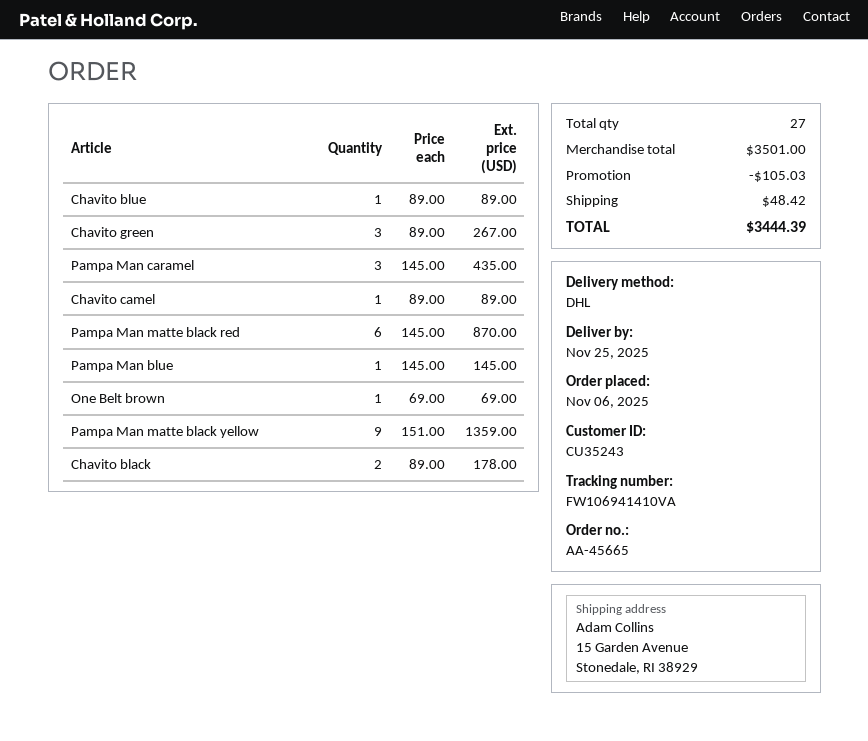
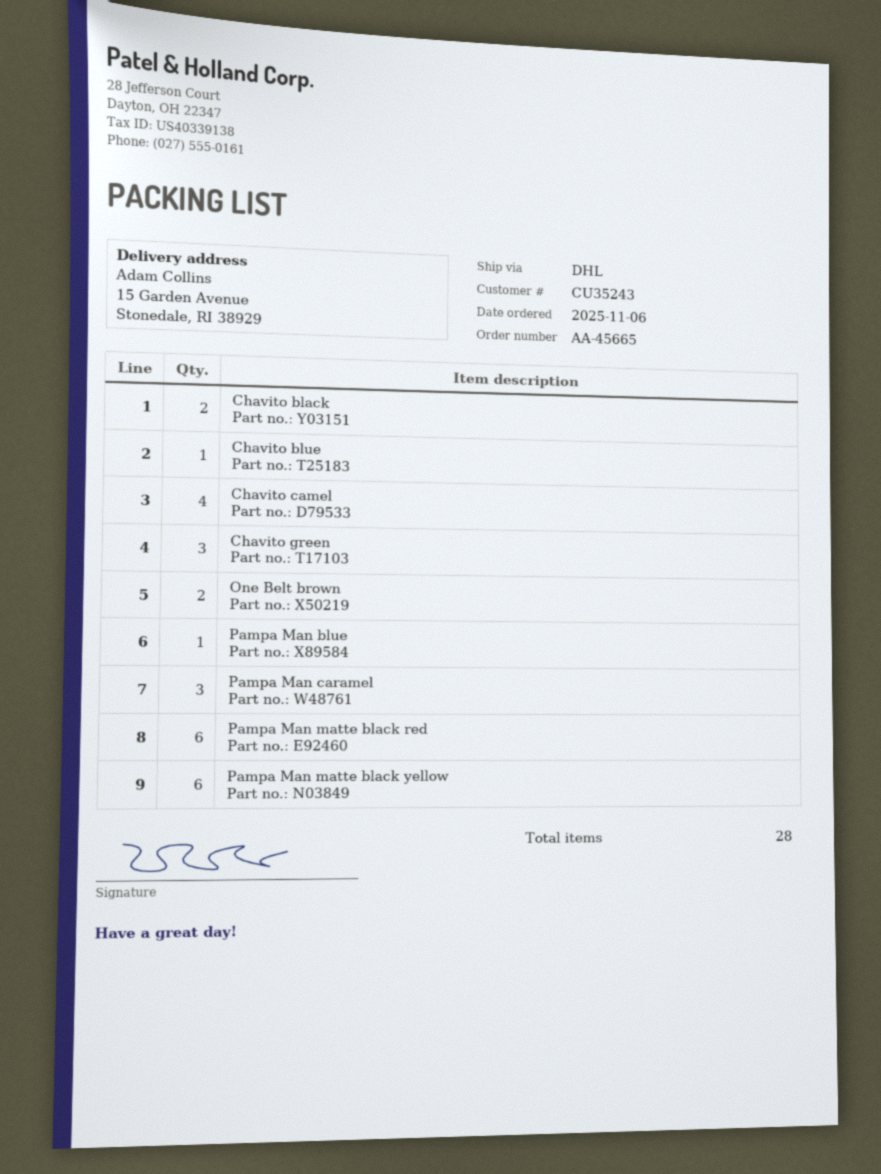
Chavito camel: 1 -> 4
One Belt brown: 1 -> 2
Pampa Man matte black yellow: 9 -> 6
total quantity: 27 -> 28

